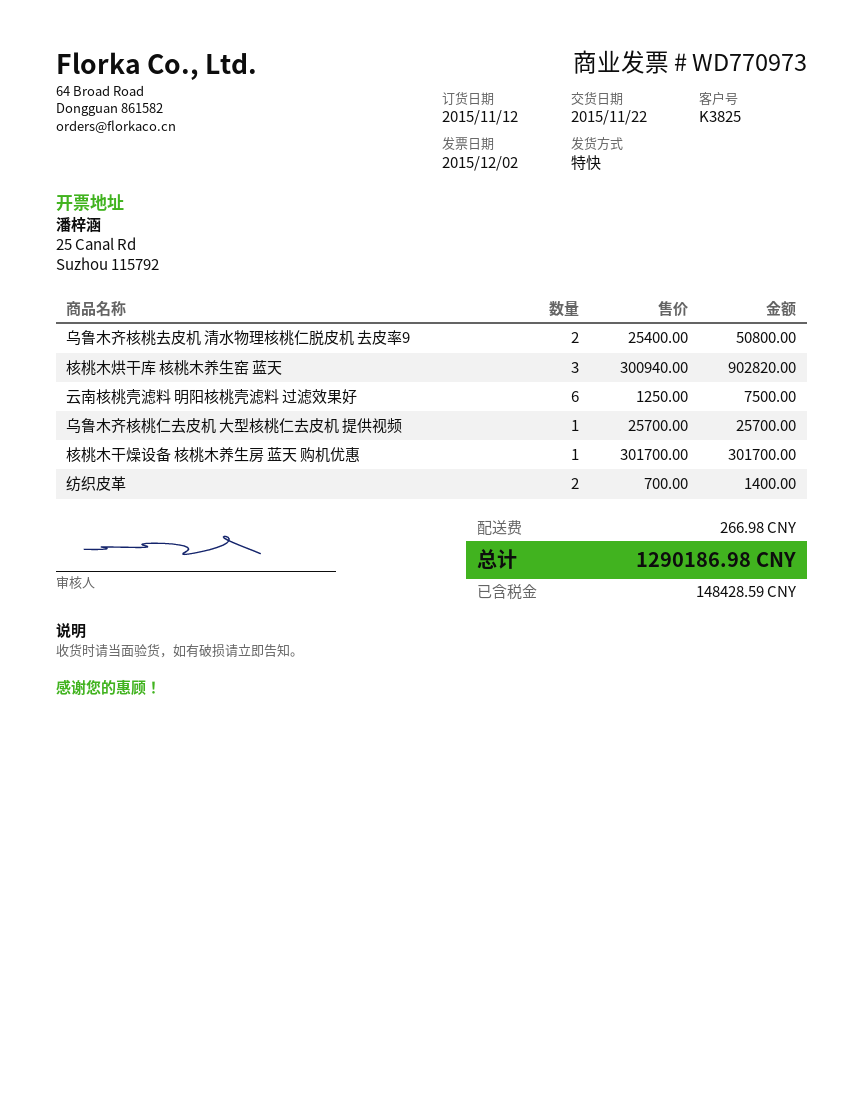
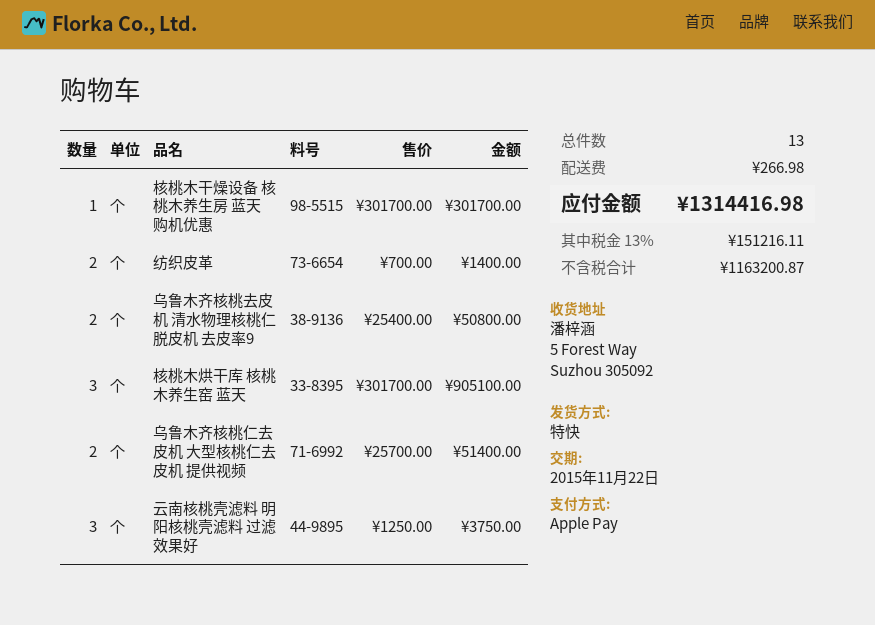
核桃木烘干库 核桃木养生窑 蓝天: 3 x 300940.00 = 902820.00 -> 3 x 301700.00 = 905100.00
云南核桃壳滤料 明阳核桃壳滤料 过滤效果好: 6 x 1250.00 = 7500.00 -> 3 x 1250.00 = 3750.00
乌鲁木齐核桃仁去皮机 大型核桃仁去皮机 提供视频: 1 x 25700.00 = 25700.00 -> 2 x 25700.00 = 51400.00
tax: 148428.59 -> 151216.11
total: 1290186.98 -> 1314416.98

